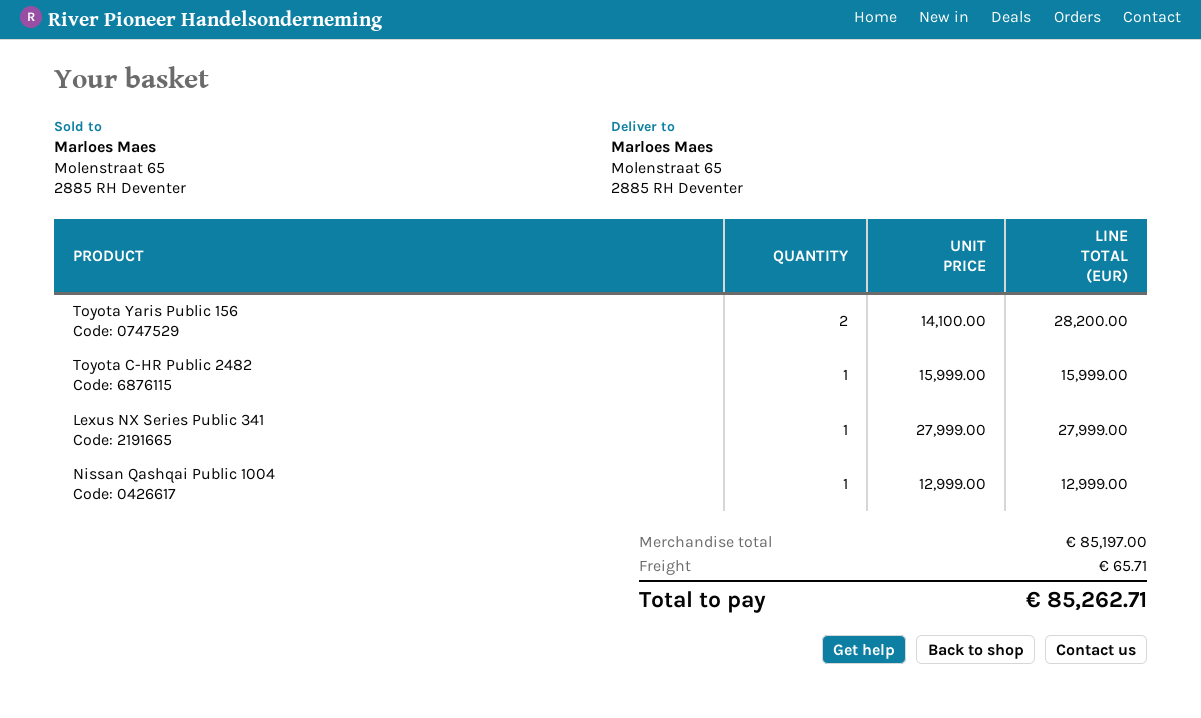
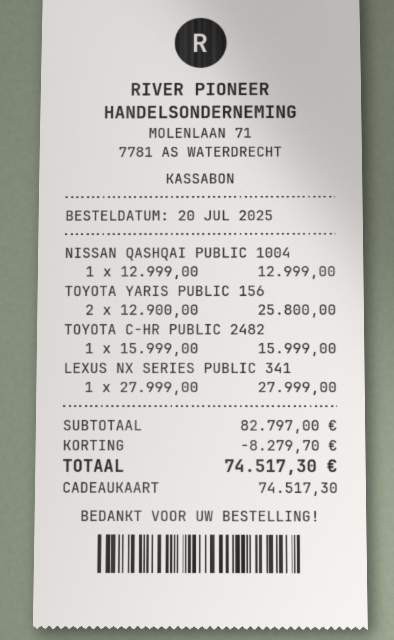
Toyota Yaris Public 156: 2 x 14100.00 = 28200.00 -> 2 x 12900.00 = 25800.00
subtotal: 85197.00 -> 82797.00
discount: none -> 8279.70
shipping: 65.71 -> none
total: 85262.71 -> 74517.30

